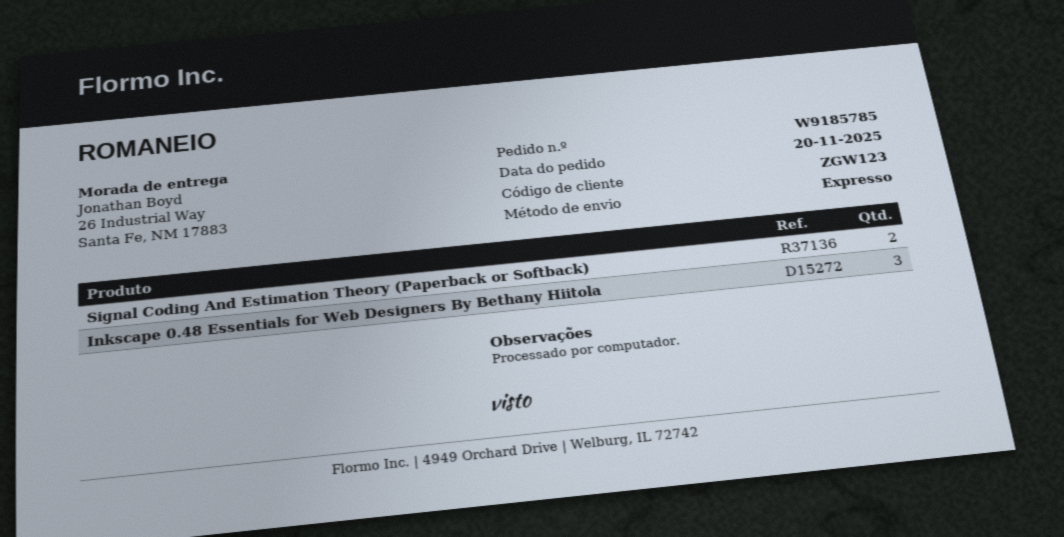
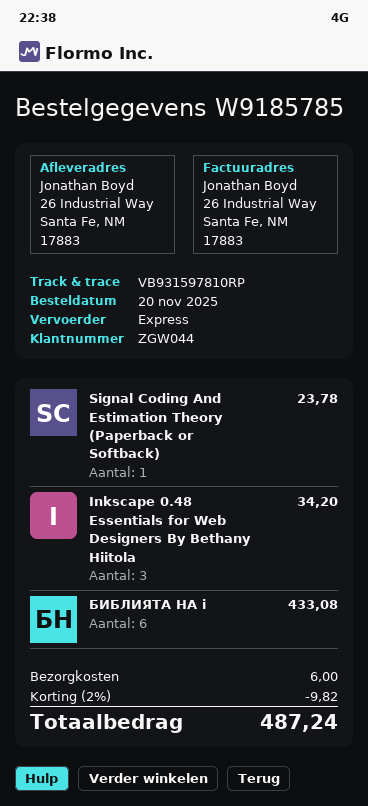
customer number: ZGW123 -> ZGW044
Signal Coding And Estimation Theory (Paperback or Softback): 2 -> 1
БИБЛИЯТА НА i: none -> 6

